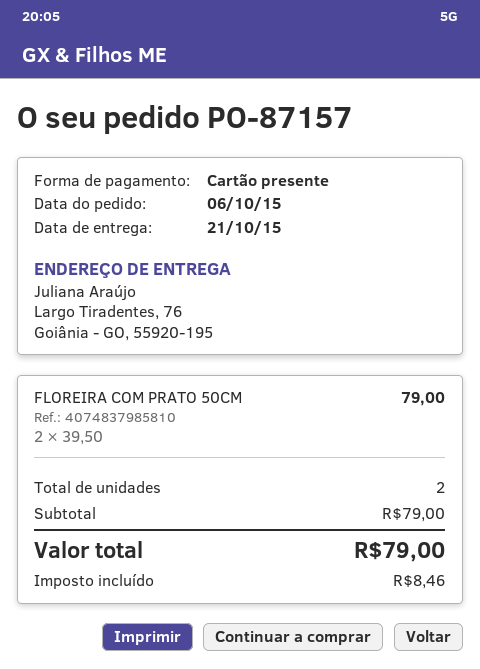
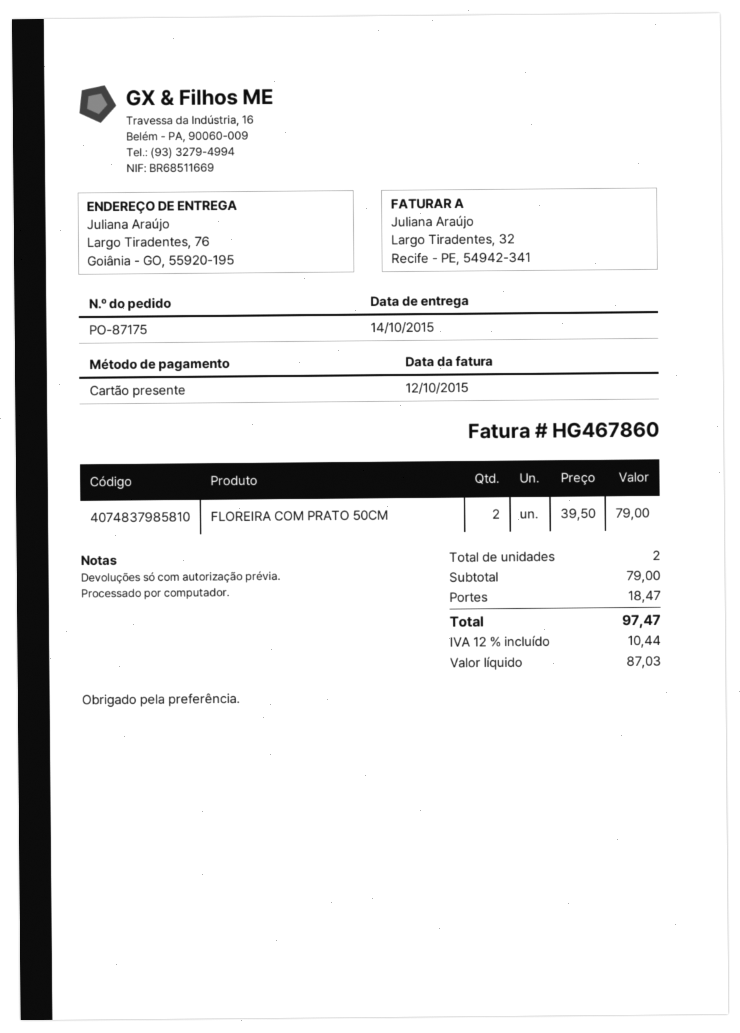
order number: PO-87157 -> PO-87175
delivery date: 2015-10-21 -> 2015-10-14
shipping: none -> 18.47
tax: 8.46 -> 10.44
total: 79.00 -> 97.47

